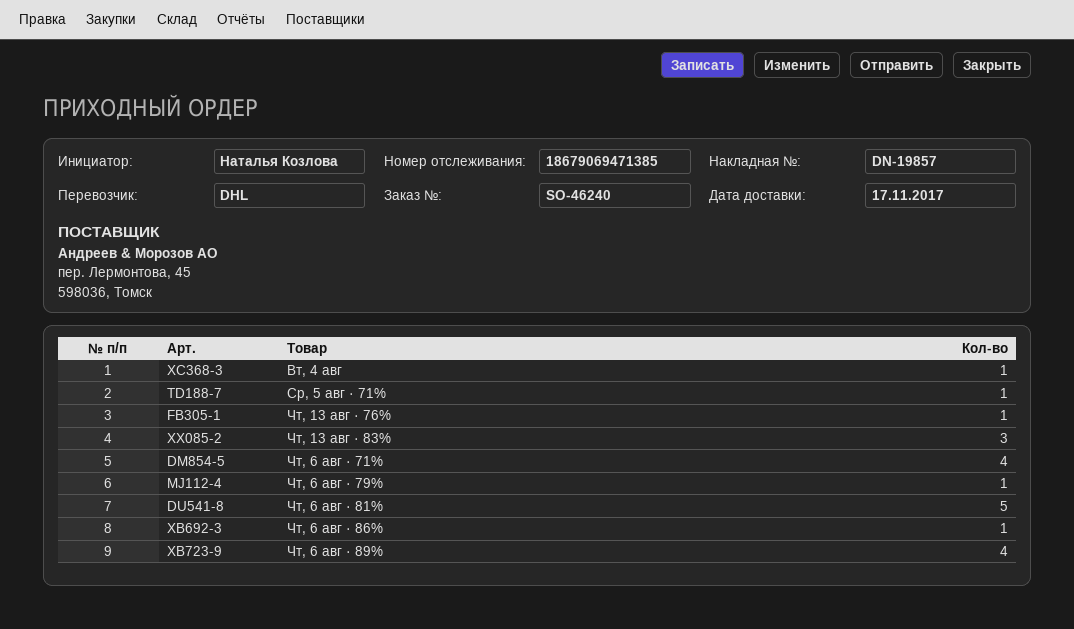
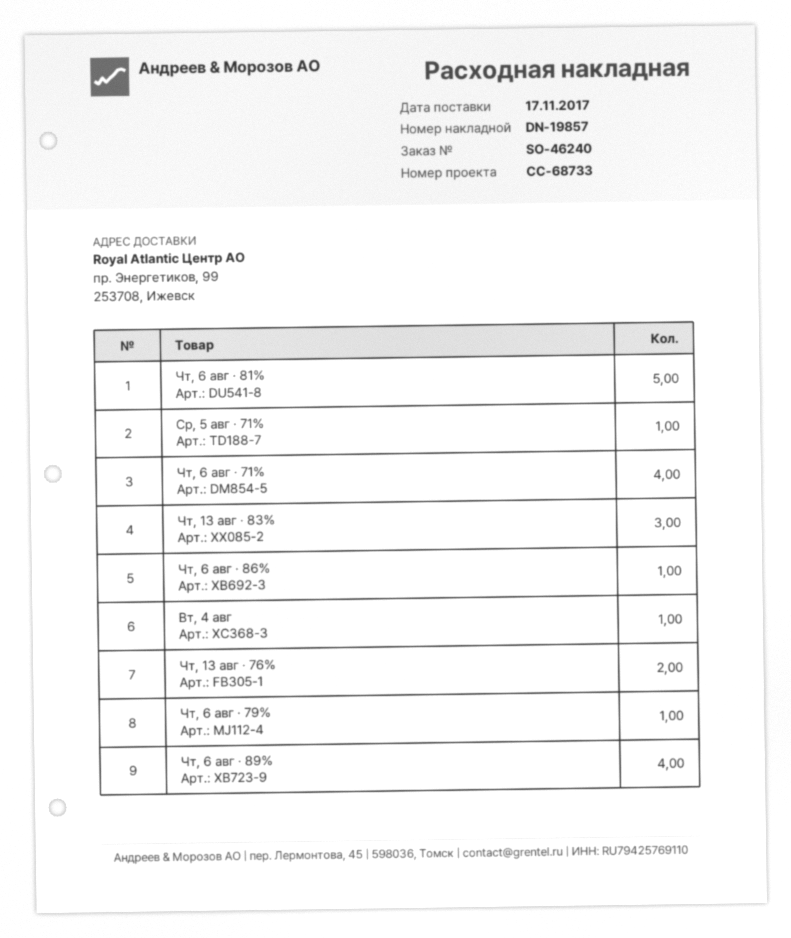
Чт, 13 авг · 76%: 1 -> 2

